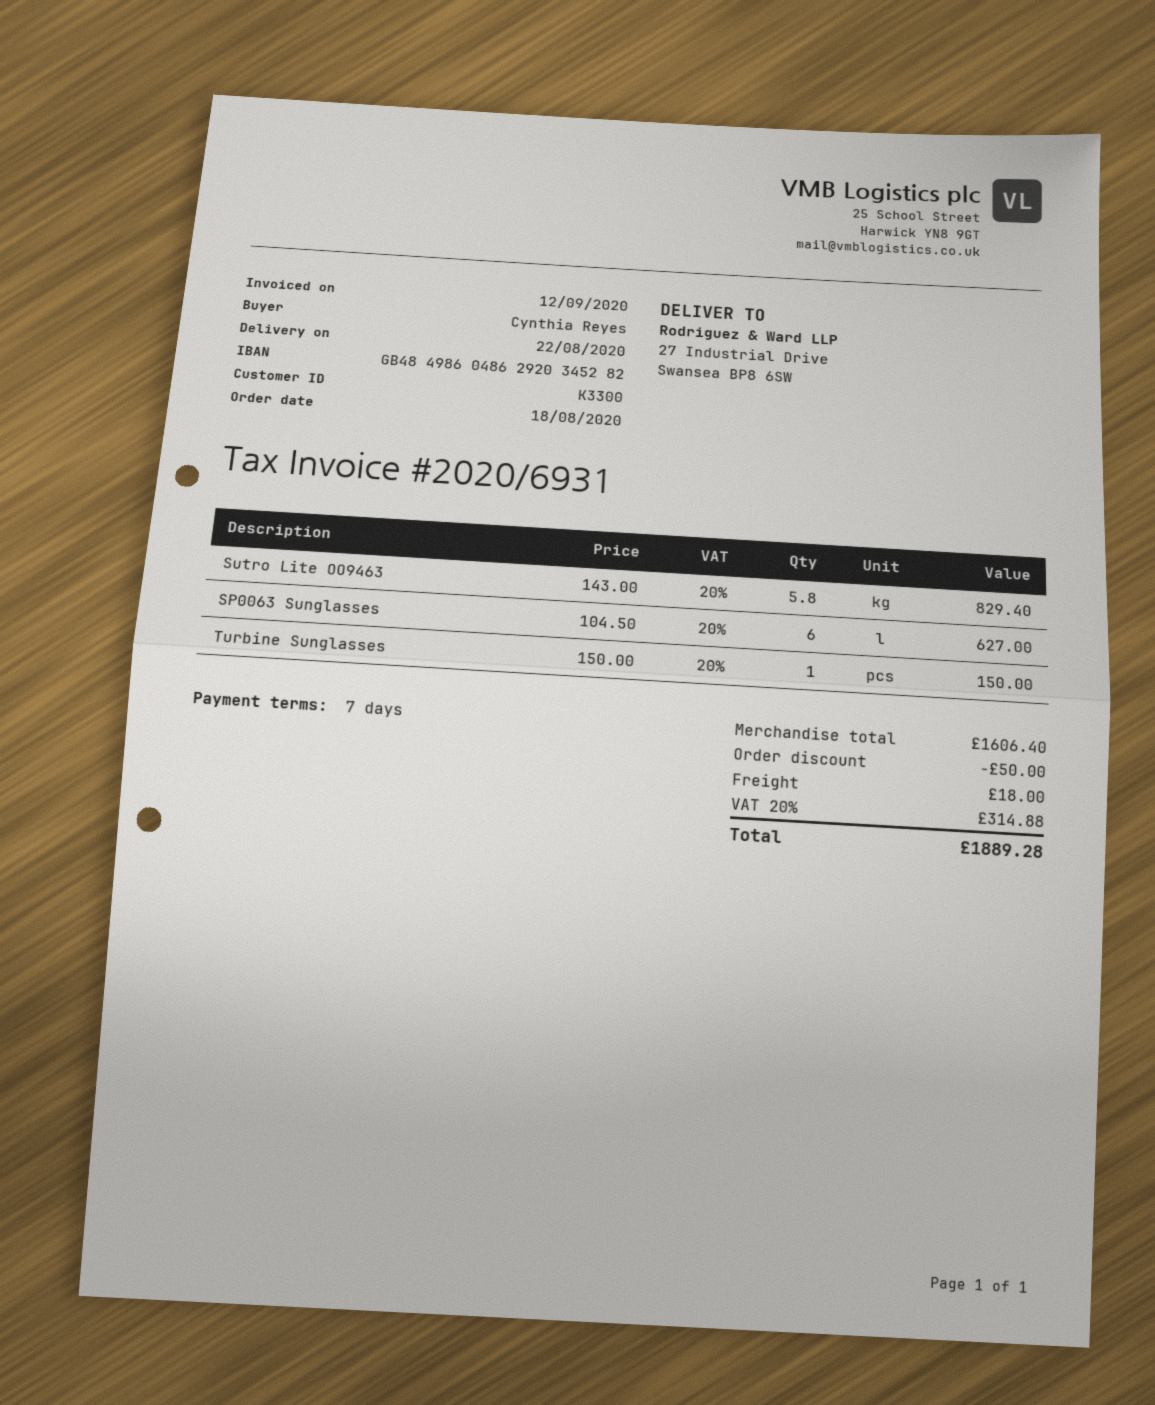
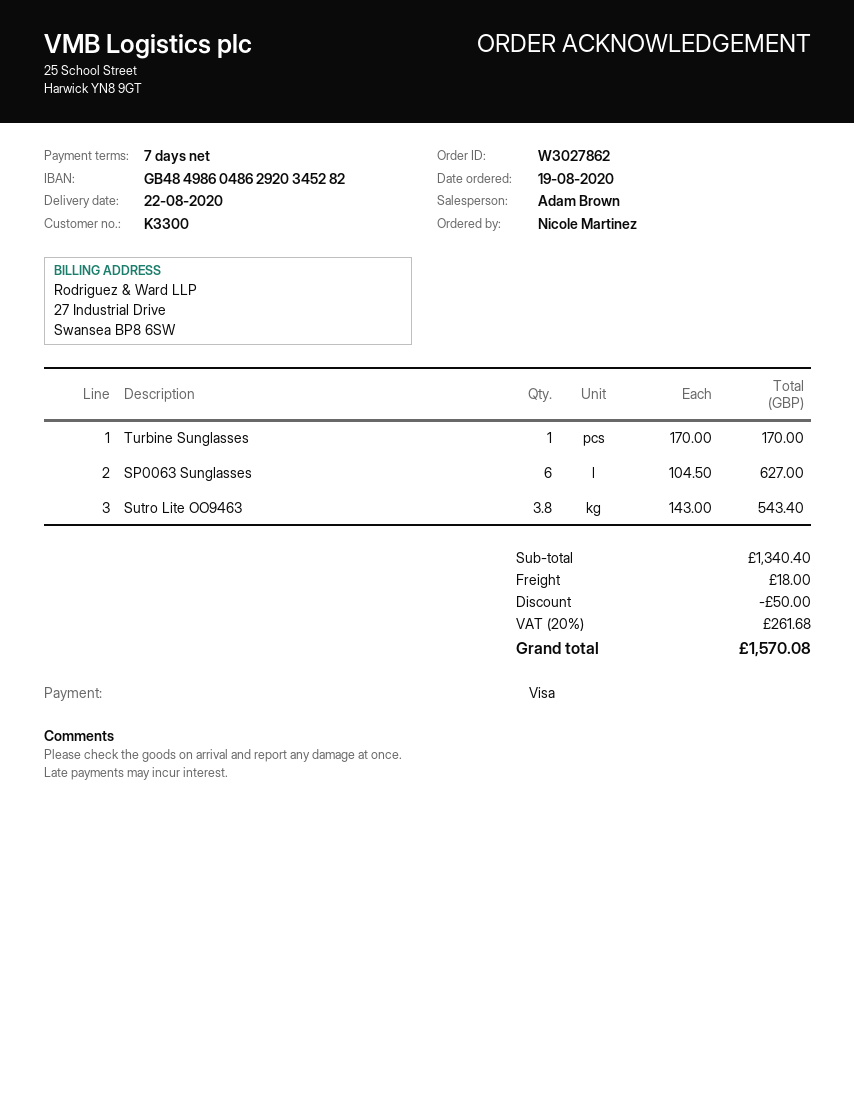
order date: 2020-08-18 -> 2020-08-19
ordered by: Cynthia Reyes -> Nicole Martinez
Sutro Lite OO9463: 5.8 x 143.00 = 829.40 -> 3.8 x 143.00 = 543.40
Turbine Sunglasses: 1 x 150.00 = 150.00 -> 1 x 170.00 = 170.00
subtotal: 1606.40 -> 1340.40
tax: 20% = 314.88 -> 20% = 261.68
total: 1889.28 -> 1570.08

